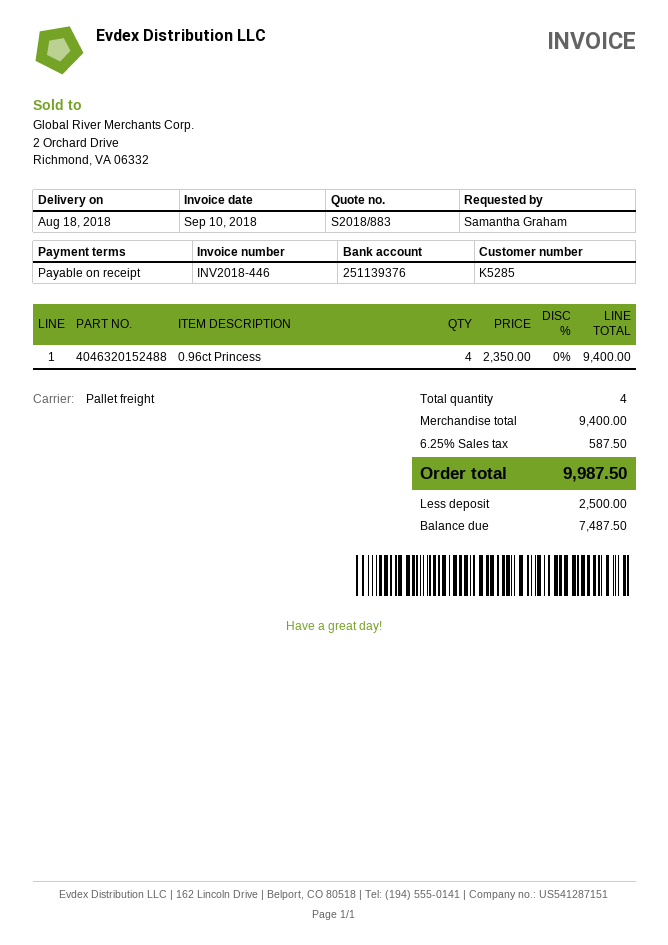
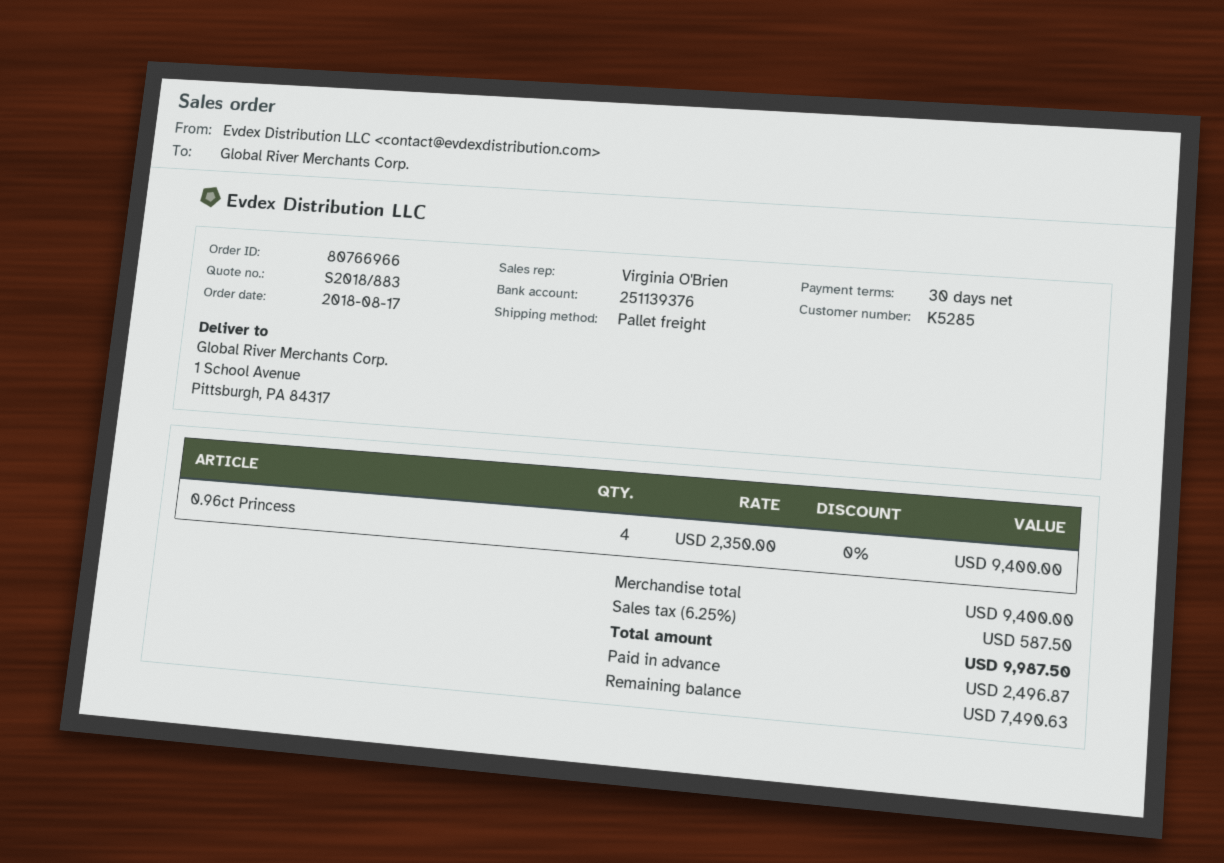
payment terms: on receipt -> 30 days
deposit: 2500.00 -> 2496.87
balance: 7487.50 -> 7490.63

